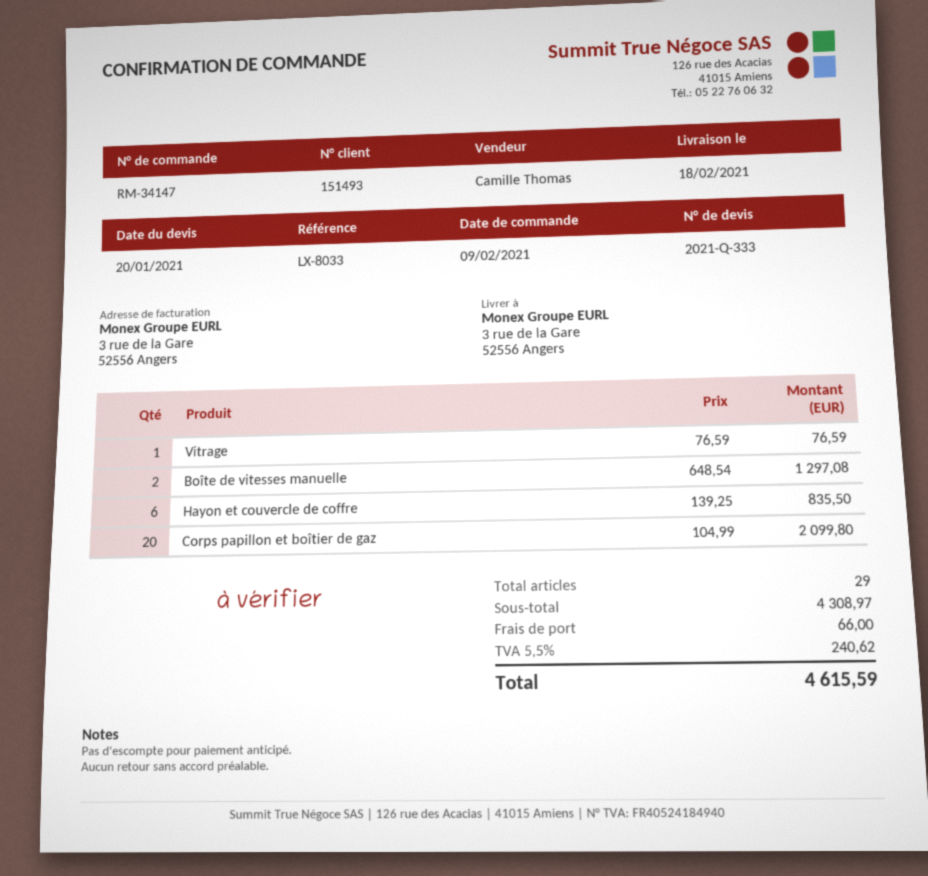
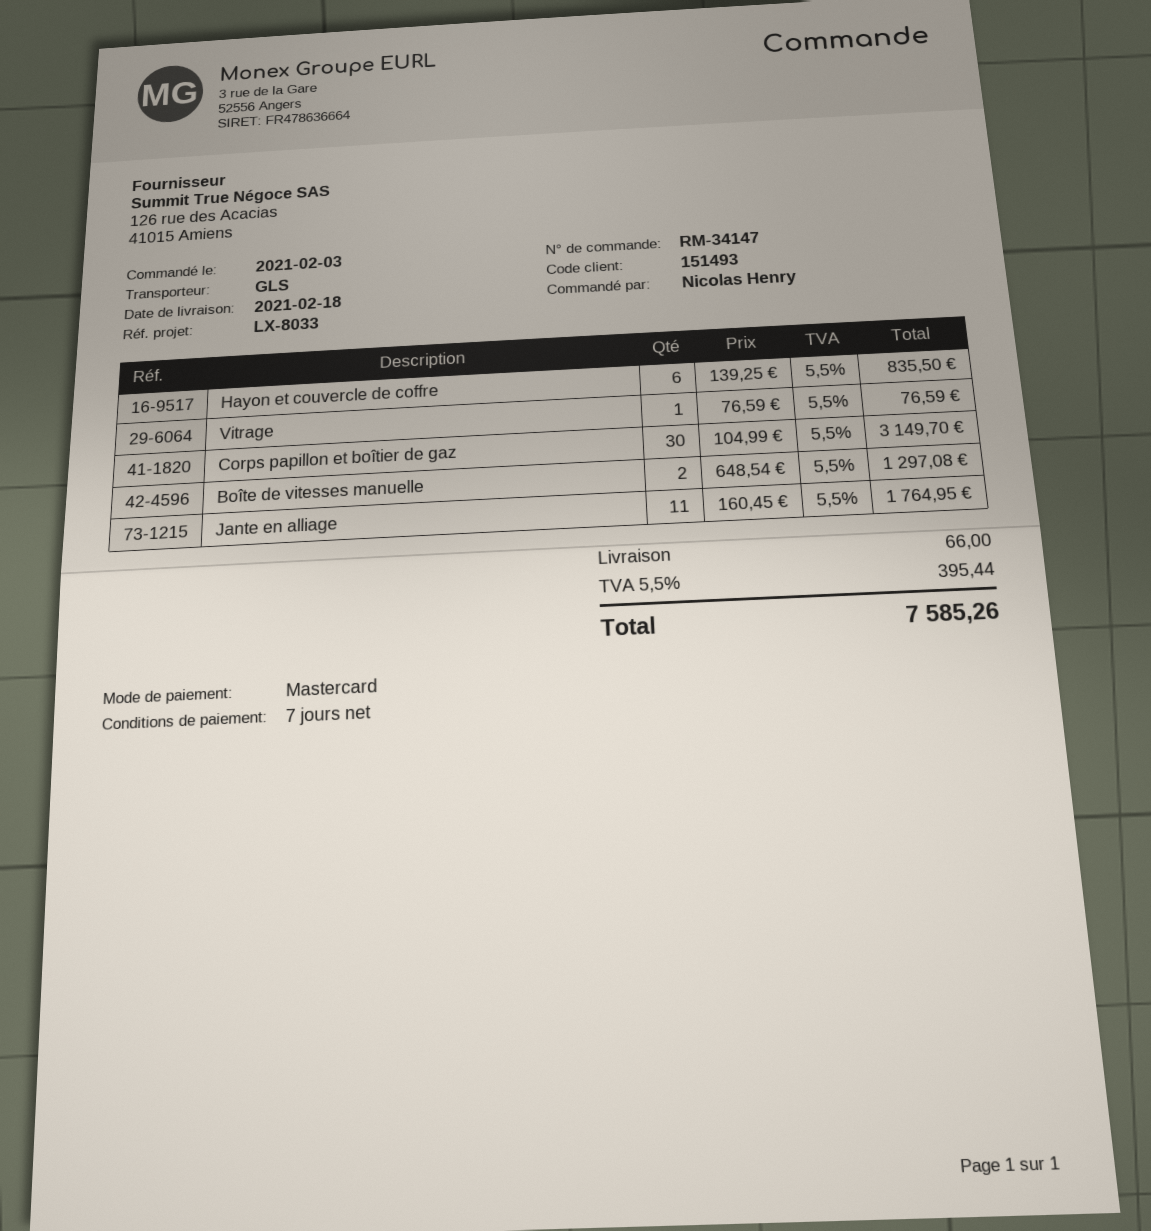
order date: 2021-02-09 -> 2021-02-03
Corps papillon et boîtier de gaz: 20 x 104.99 = 2099.80 -> 30 x 104.99 = 3149.70
Jante en alliage: none -> 11 x 160.45 = 1764.95
tax: 5.5% = 240.62 -> 5.5% = 395.44
total: 4615.59 -> 7585.26

